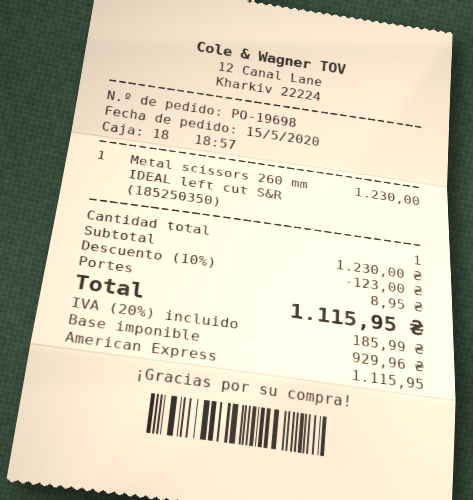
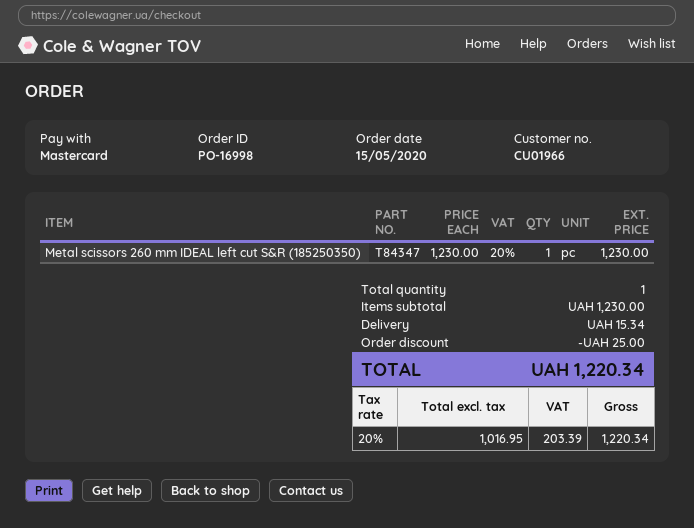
order number: PO-19698 -> PO-16998
payment method: American Express -> Mastercard
discount: 123.00 -> 25.00
shipping: 8.95 -> 15.34
net: 929.96 -> 1016.95
tax: 20% = 185.99 -> 20% = 203.39
total: 1115.95 -> 1220.34

